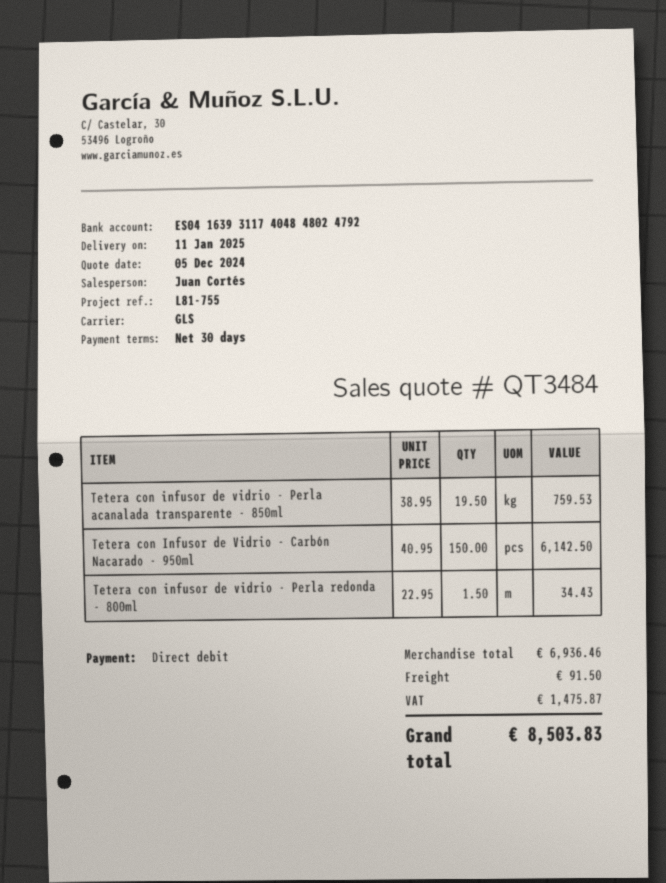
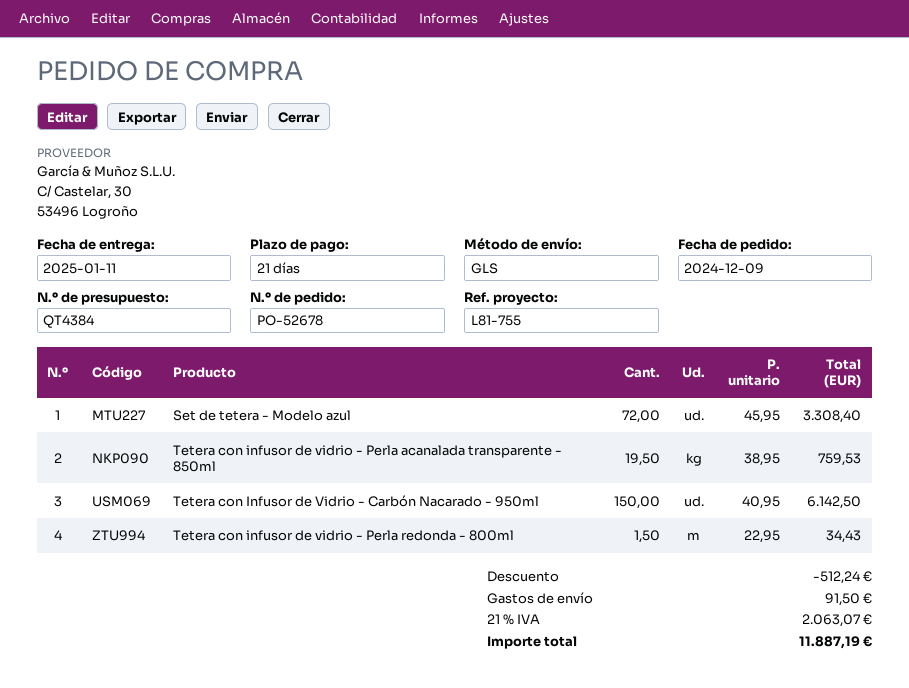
quote number: QT3484 -> QT4384
payment terms: 30 days -> 21 days
Set de tetera - Modelo azul: none -> 72 x 45.95 = 3308.40
discount: none -> 512.24
tax: 1475.87 -> 2063.07
total: 8503.83 -> 11887.19

